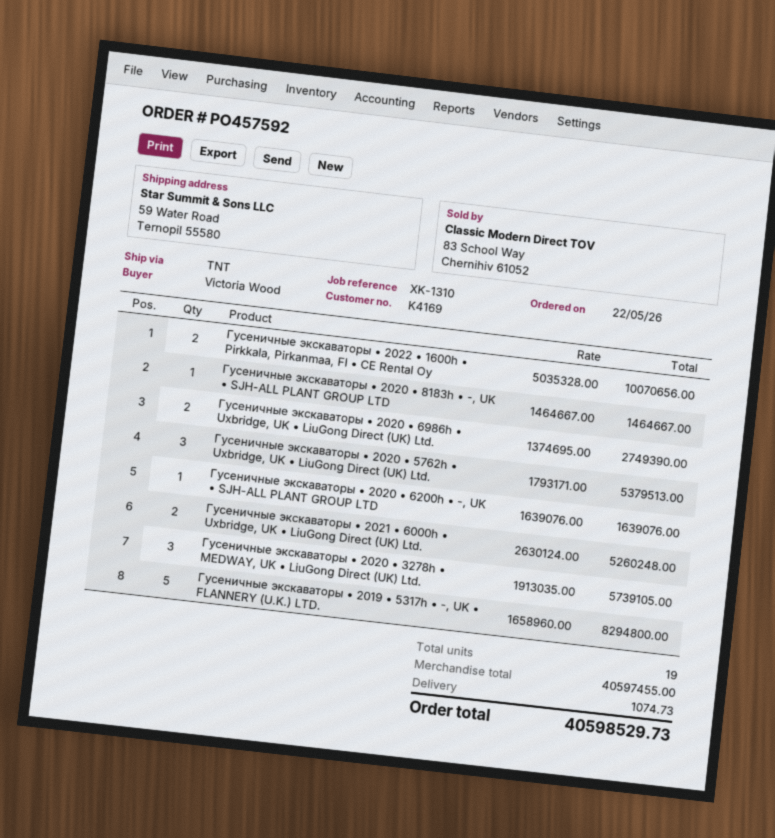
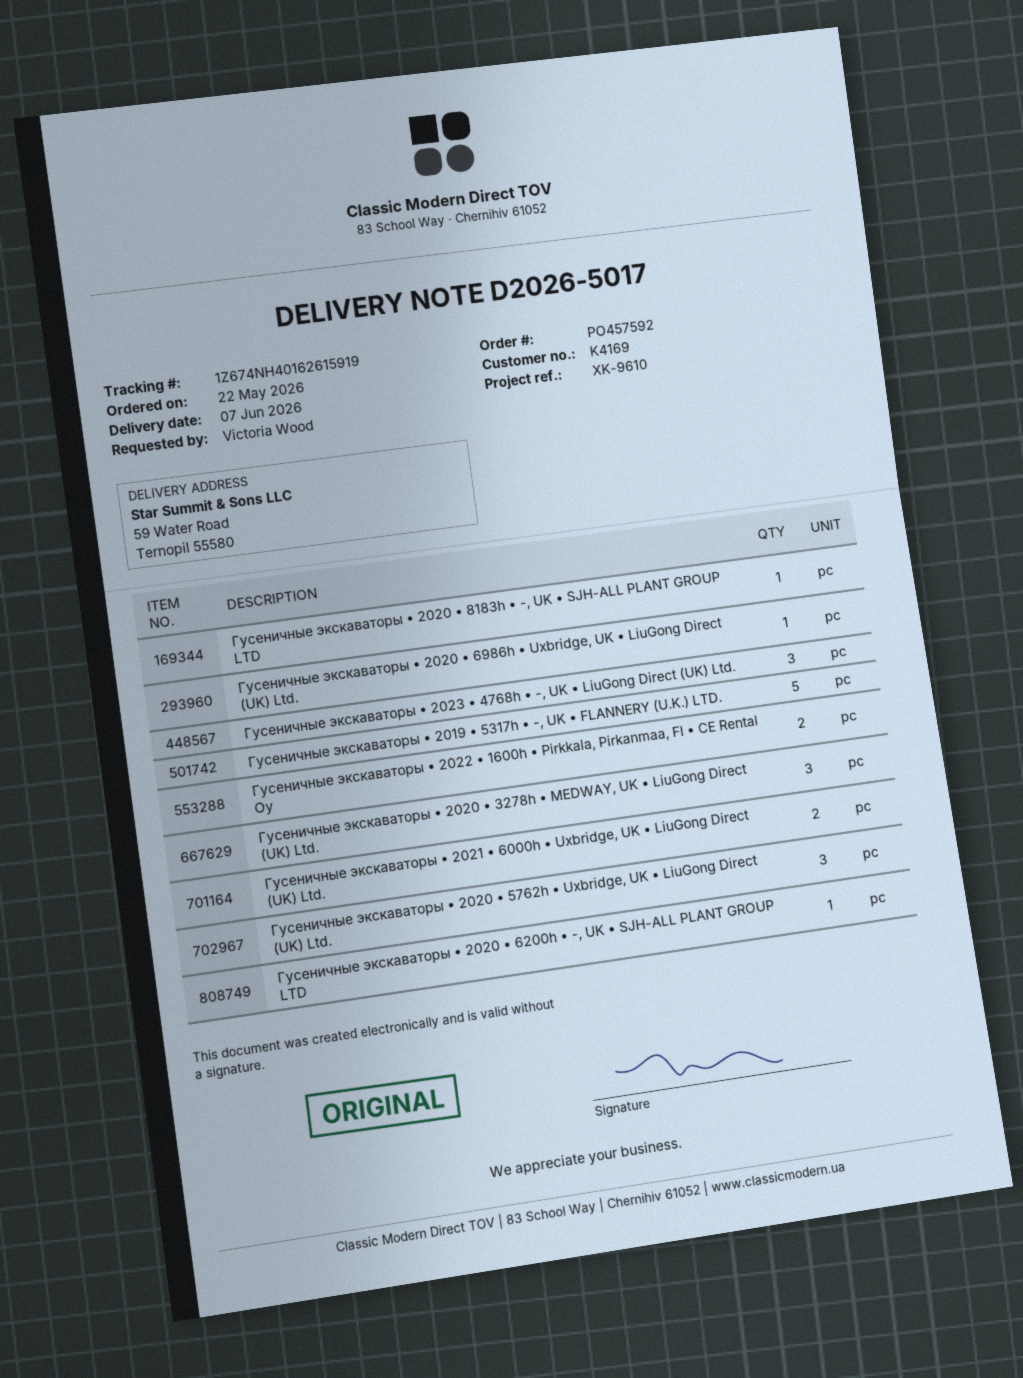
reference: XK-1310 -> XK-9610
Гусеничные экскаваторы • 2020 • 6986h • Uxbridge, UK • LiuGong Direct (UK) Ltd.: 2 -> 1
Гусеничные экскаваторы • 2023 • 4768h • -, UK • LiuGong Direct (UK) Ltd.: none -> 3

